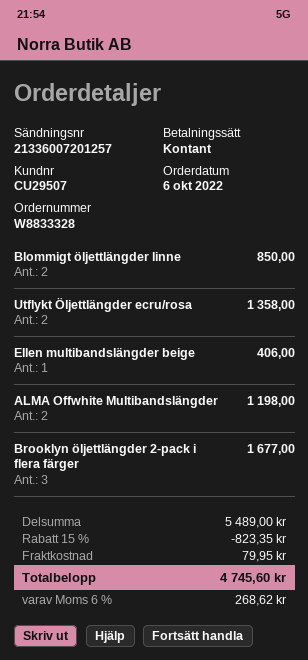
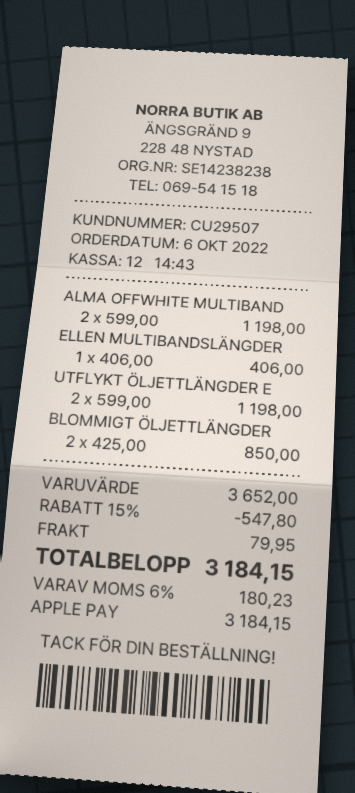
payment method: cash -> Apple Pay
Utflykt Öljettlängder ecru/rosa: 2 for 1358.00 -> 2 for 1198.00
Brooklyn öljettlängder 2-pack i flera färger: 3 for 1677.00 -> none
subtotal: 5489.00 -> 3652.00
discount: 15% = 823.35 -> 15% = 547.80
tax: 6% = 268.62 -> 6% = 180.23
total: 4745.60 -> 3184.15

